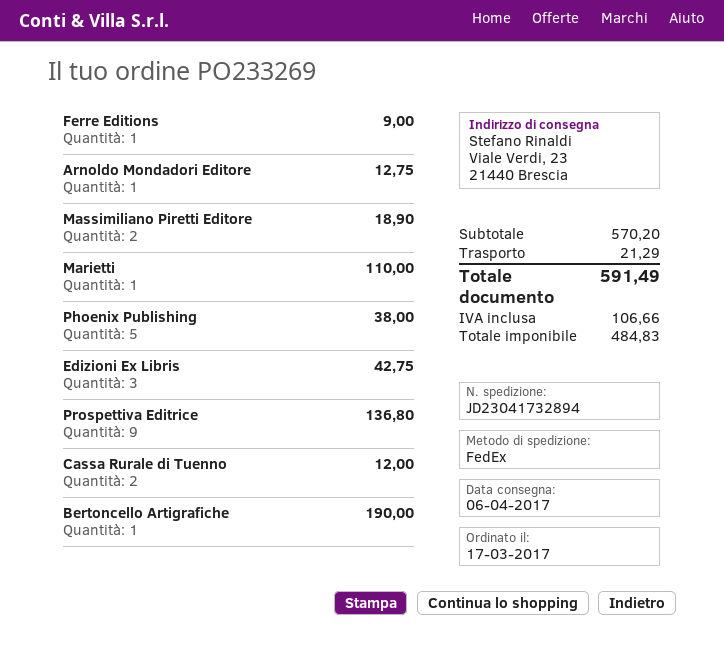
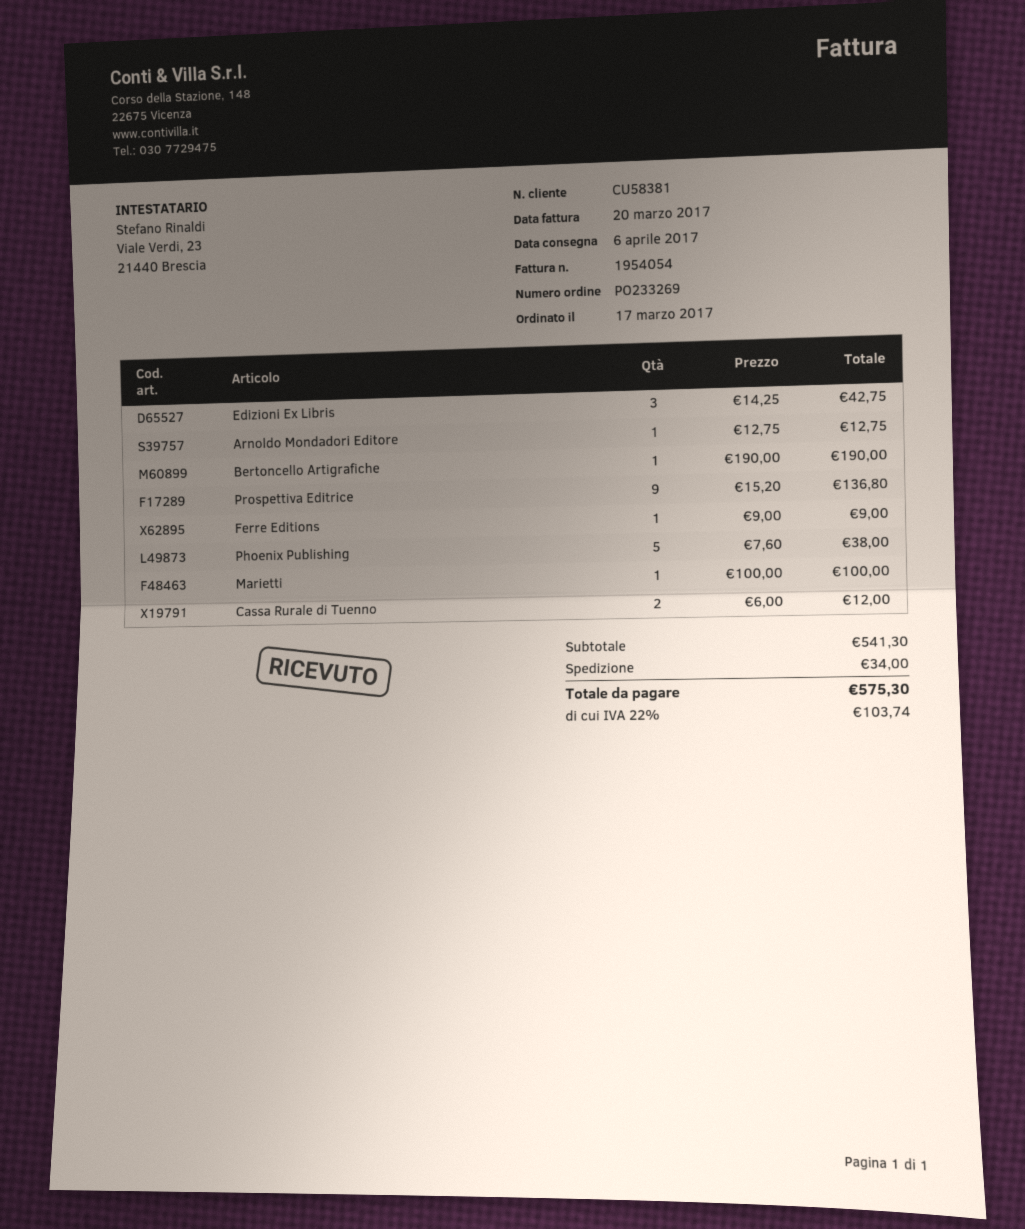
Massimiliano Piretti Editore: 2 for 18.90 -> none
Marietti: 1 for 110.00 -> 1 for 100.00
subtotal: 570.20 -> 541.30
shipping: 21.29 -> 34.00
tax: 106.66 -> 103.74
total: 591.49 -> 575.30

